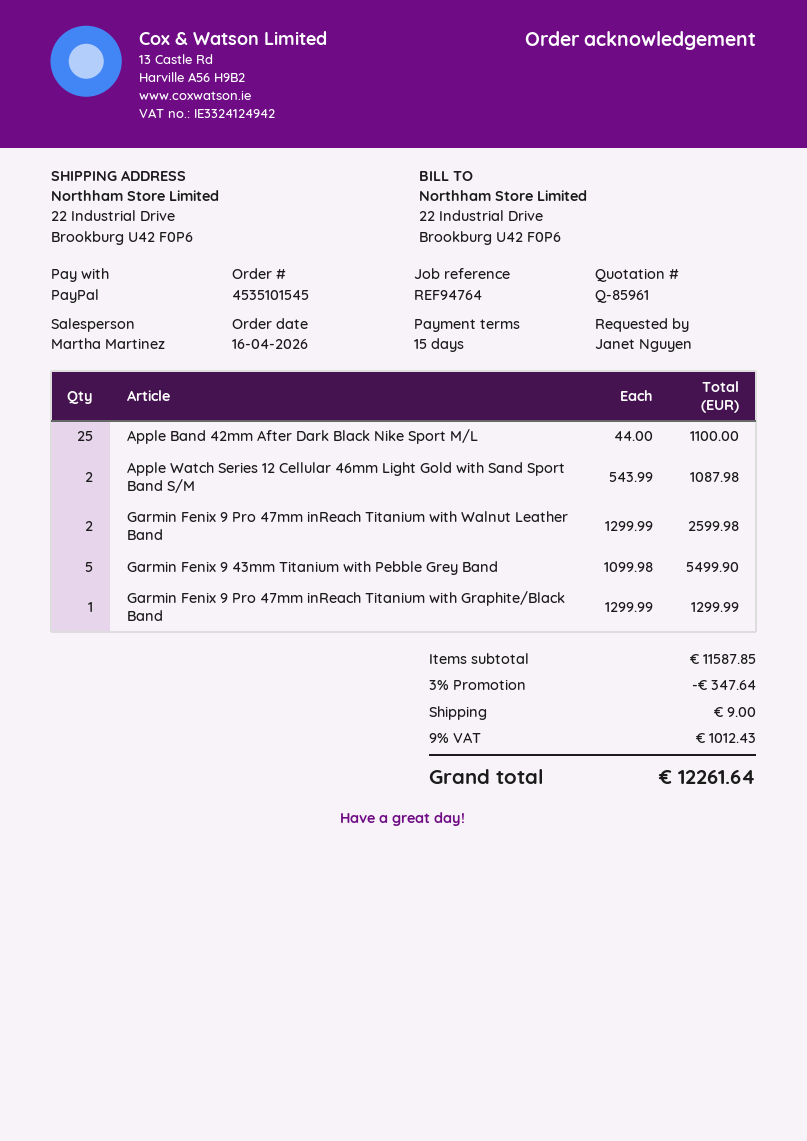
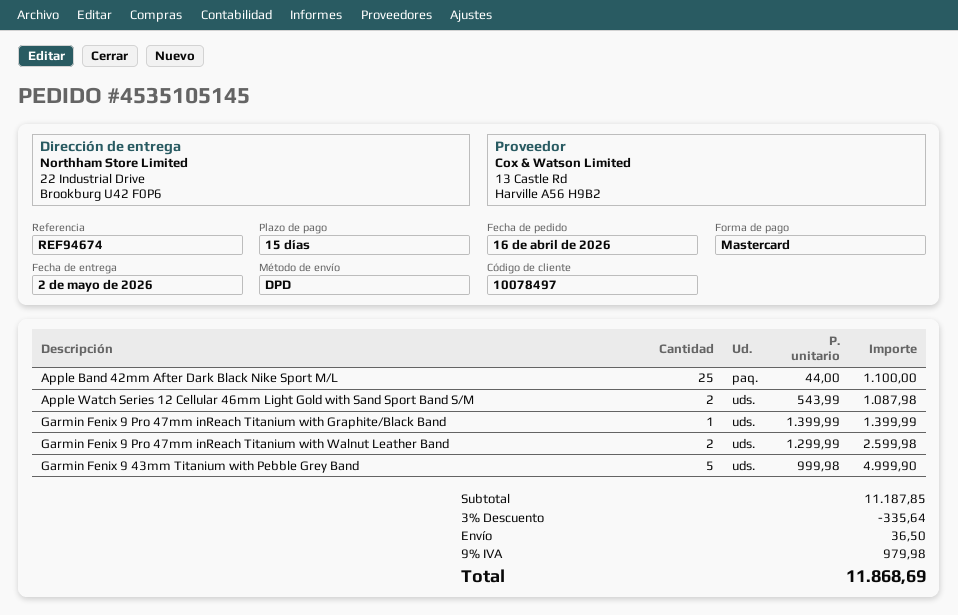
order number: 4535101545 -> 4535105145
reference: REF94764 -> REF94674
payment method: PayPal -> Mastercard
Garmin Fenix 9 43mm Titanium with Pebble Grey Band: 5 x 1099.98 = 5499.90 -> 5 x 999.98 = 4999.90
Garmin Fenix 9 Pro 47mm inReach Titanium with Graphite/Black Band: 1 x 1299.99 = 1299.99 -> 1 x 1399.99 = 1399.99
subtotal: 11587.85 -> 11187.85
discount: 3% = 347.64 -> 3% = 335.64
shipping: 9.00 -> 36.50
tax: 9% = 1012.43 -> 9% = 979.98
total: 12261.64 -> 11868.69

